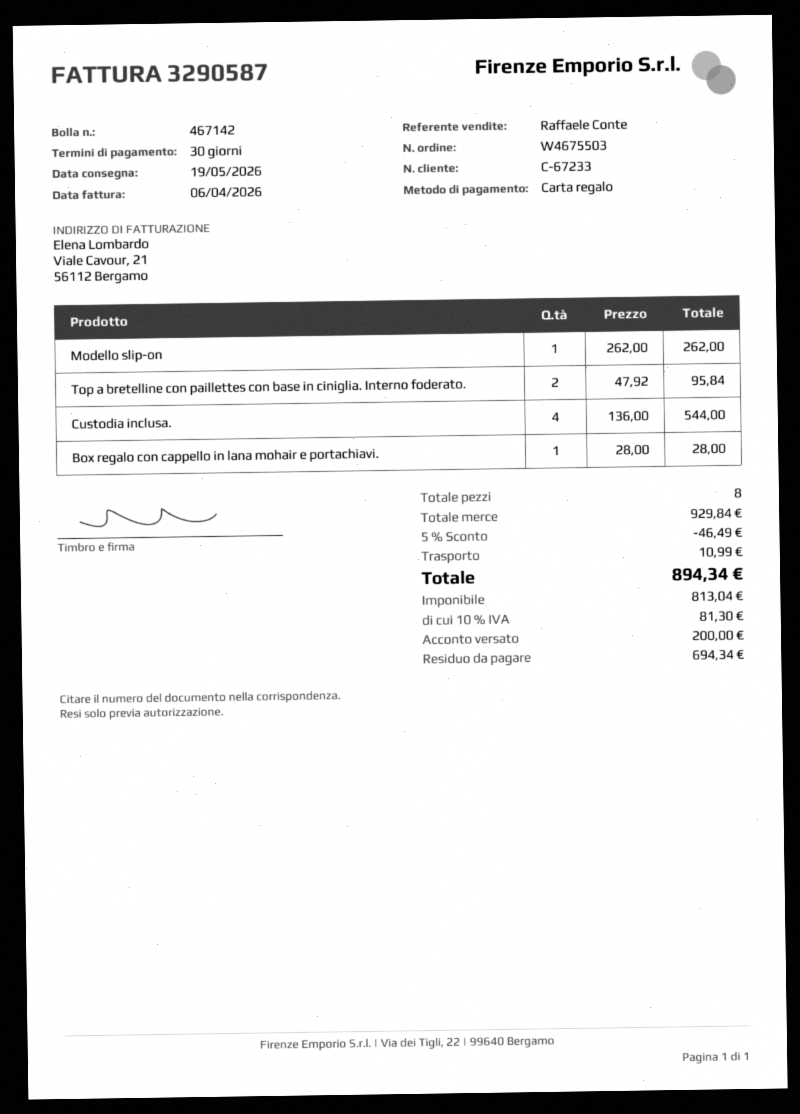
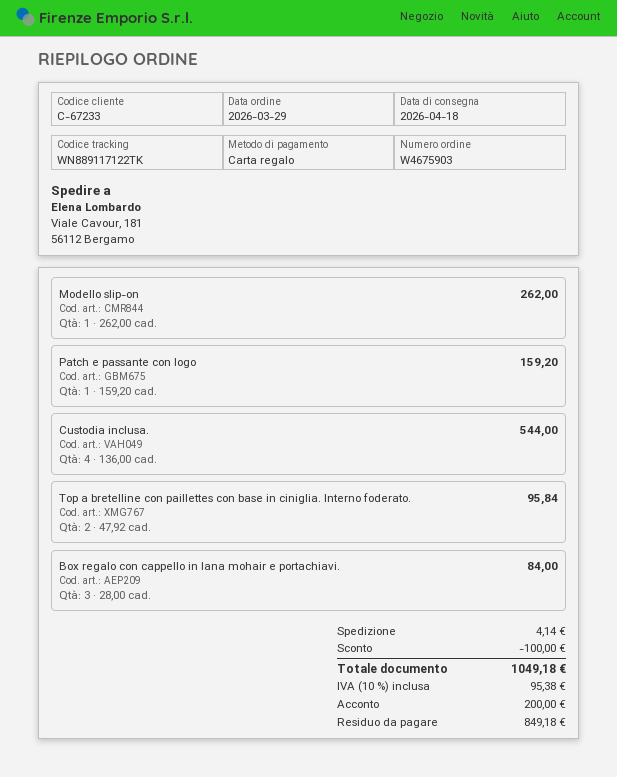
order number: W4675503 -> W4675903
delivery date: 2026-05-19 -> 2026-04-18
Box regalo con cappello in lana mohair e portachiavi.: 1 x 28.00 = 28.00 -> 3 x 28.00 = 84.00
Patch e passante con logo: none -> 1 x 159.20 = 159.20
discount: 46.49 -> 100.00
shipping: 10.99 -> 4.14
tax: 10% = 81.30 -> 10% = 95.38
total: 894.34 -> 1049.18
balance: 694.34 -> 849.18

